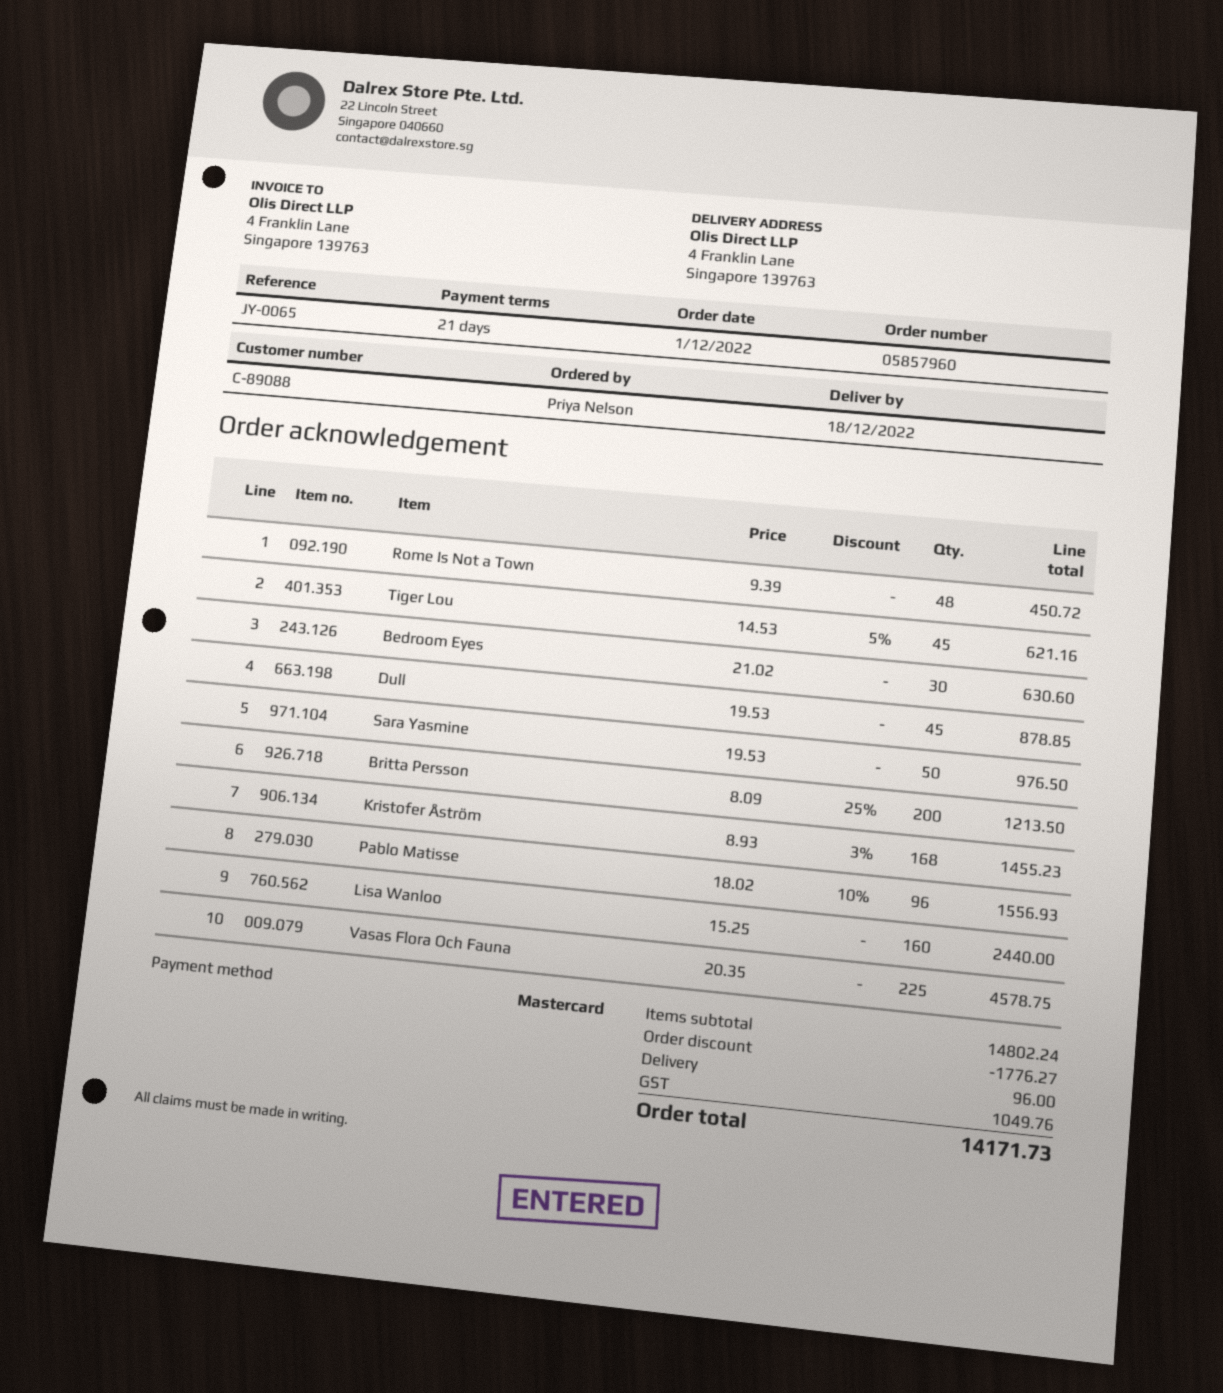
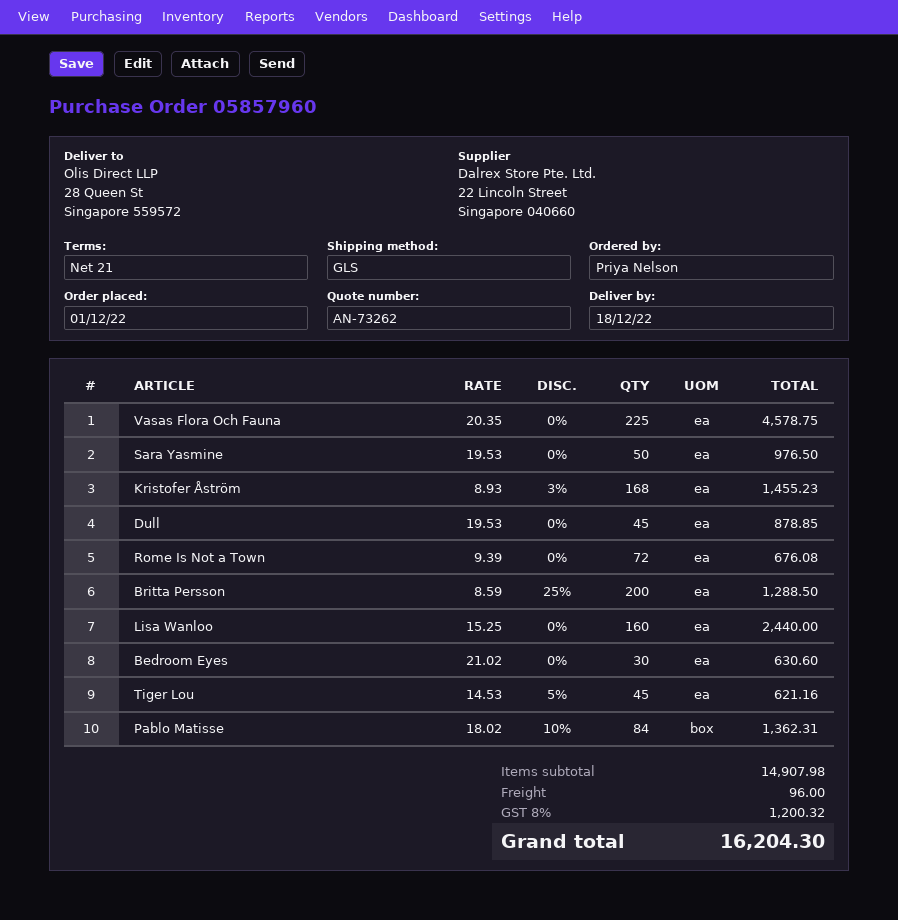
ship to: 4 Franklin Lane, Singapore 139763 -> 28 Queen St, Singapore 559572
Rome Is Not a Town: 48 x 9.39 = 450.72 -> 72 x 9.39 = 676.08
Britta Persson: 200 x 8.09 - 25% = 1213.50 -> 200 x 8.59 - 25% = 1288.50
Pablo Matisse: 96 x 18.02 - 10% = 1556.93 -> 84 x 18.02 - 10% = 1362.31
subtotal: 14802.24 -> 14907.98
discount: 1776.27 -> none
tax: 1049.76 -> 1200.32
total: 14171.73 -> 16204.30

